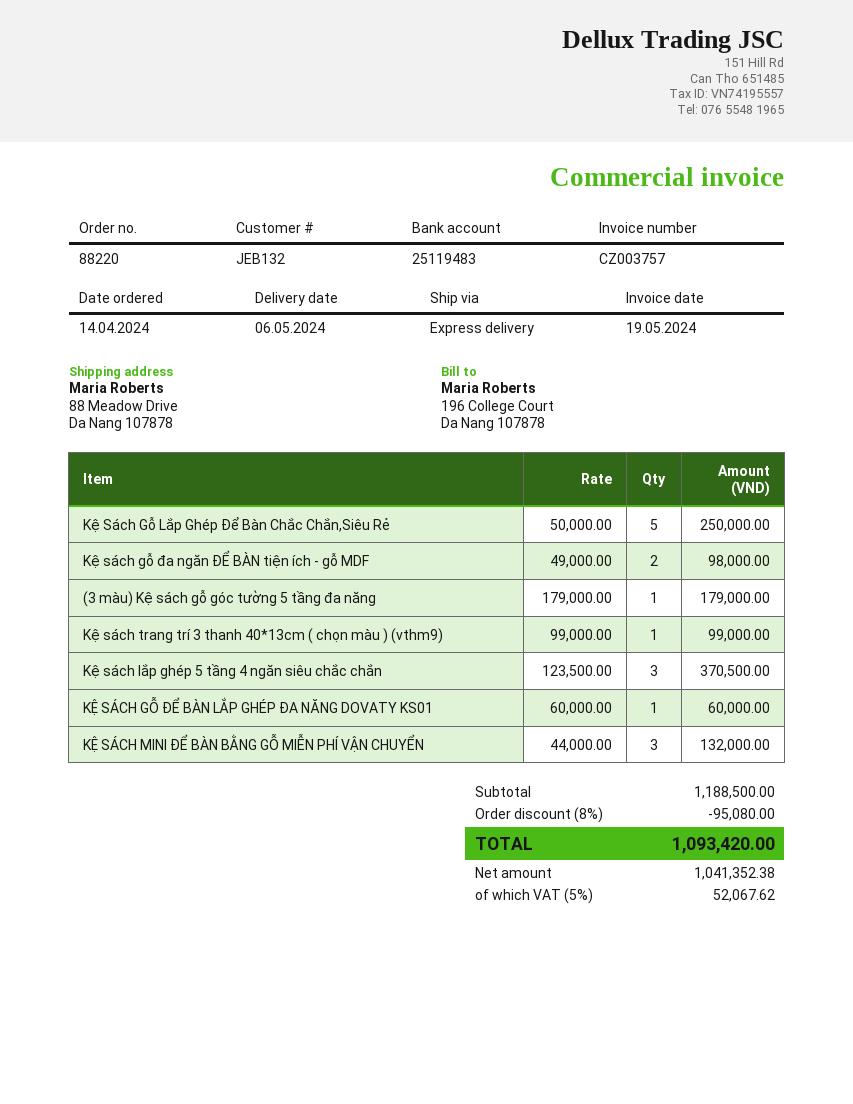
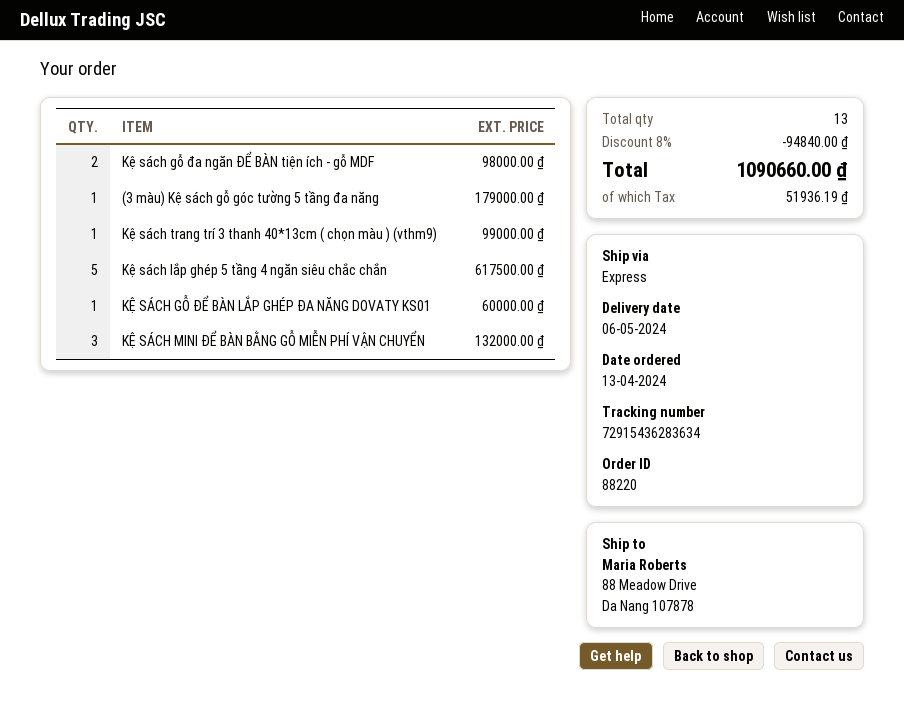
order date: 2024-04-14 -> 2024-04-13
Kệ Sách Gỗ Lắp Ghép Để Bàn Chắc Chắn,Siêu Rẻ: 5 for 250000.00 -> none
Kệ sách lắp ghép 5 tầng 4 ngăn siêu chắc chắn: 3 for 370500.00 -> 5 for 617500.00
discount: 8% = 95080.00 -> 8% = 94840.00
tax: 52067.62 -> 51936.19
total: 1093420.00 -> 1090660.00

